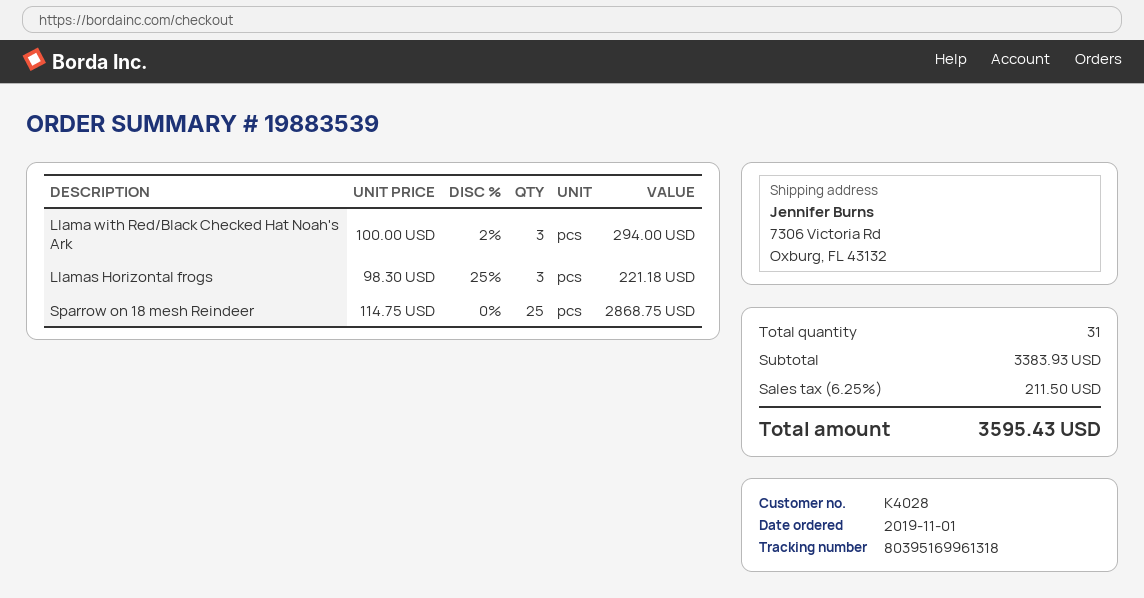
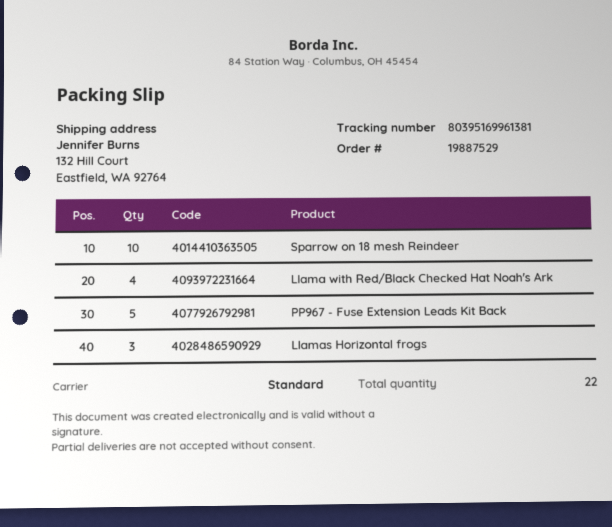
order number: 19883539 -> 19887529
tracking number: 80395169961318 -> 80395169961381
ship to: 7306 Victoria Rd, Oxburg, FL 43132 -> 132 Hill Court, Eastfield, WA 92764
Llama with Red/Black Checked Hat Noah's Ark: 3 -> 4
Sparrow on 18 mesh Reindeer: 25 -> 10
PP967 - Fuse Extension Leads Kit Back: none -> 5
total quantity: 31 -> 22

